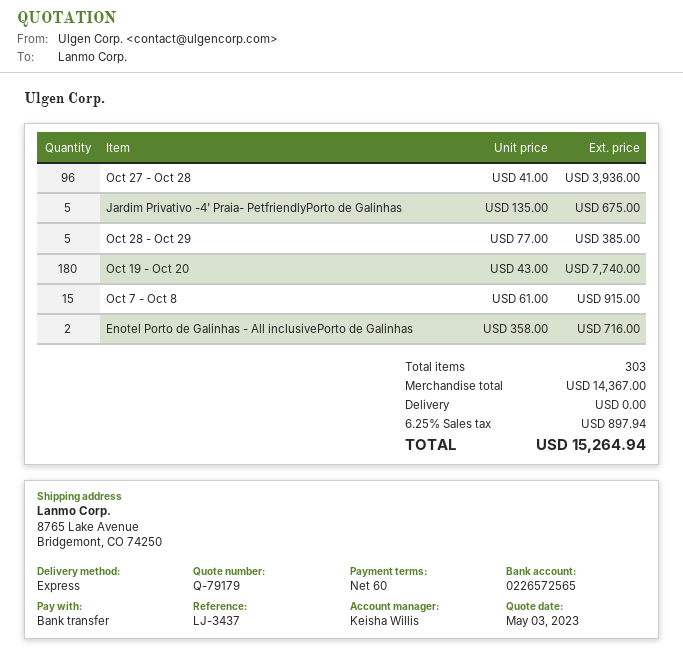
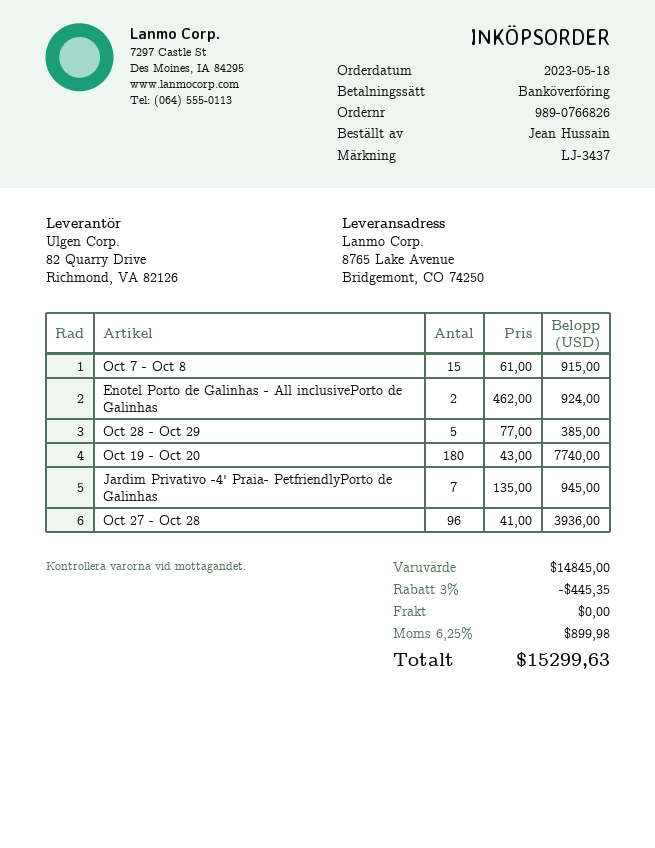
Jardim Privativo -4' Praia- PetfriendlyPorto de Galinhas: 5 x 135.00 = 675.00 -> 7 x 135.00 = 945.00
Enotel Porto de Galinhas - All inclusivePorto de Galinhas: 2 x 358.00 = 716.00 -> 2 x 462.00 = 924.00
subtotal: 14367.00 -> 14845.00
discount: none -> 3% = 445.35
tax: 6.25% = 897.94 -> 6.25% = 899.98
total: 15264.94 -> 15299.63

